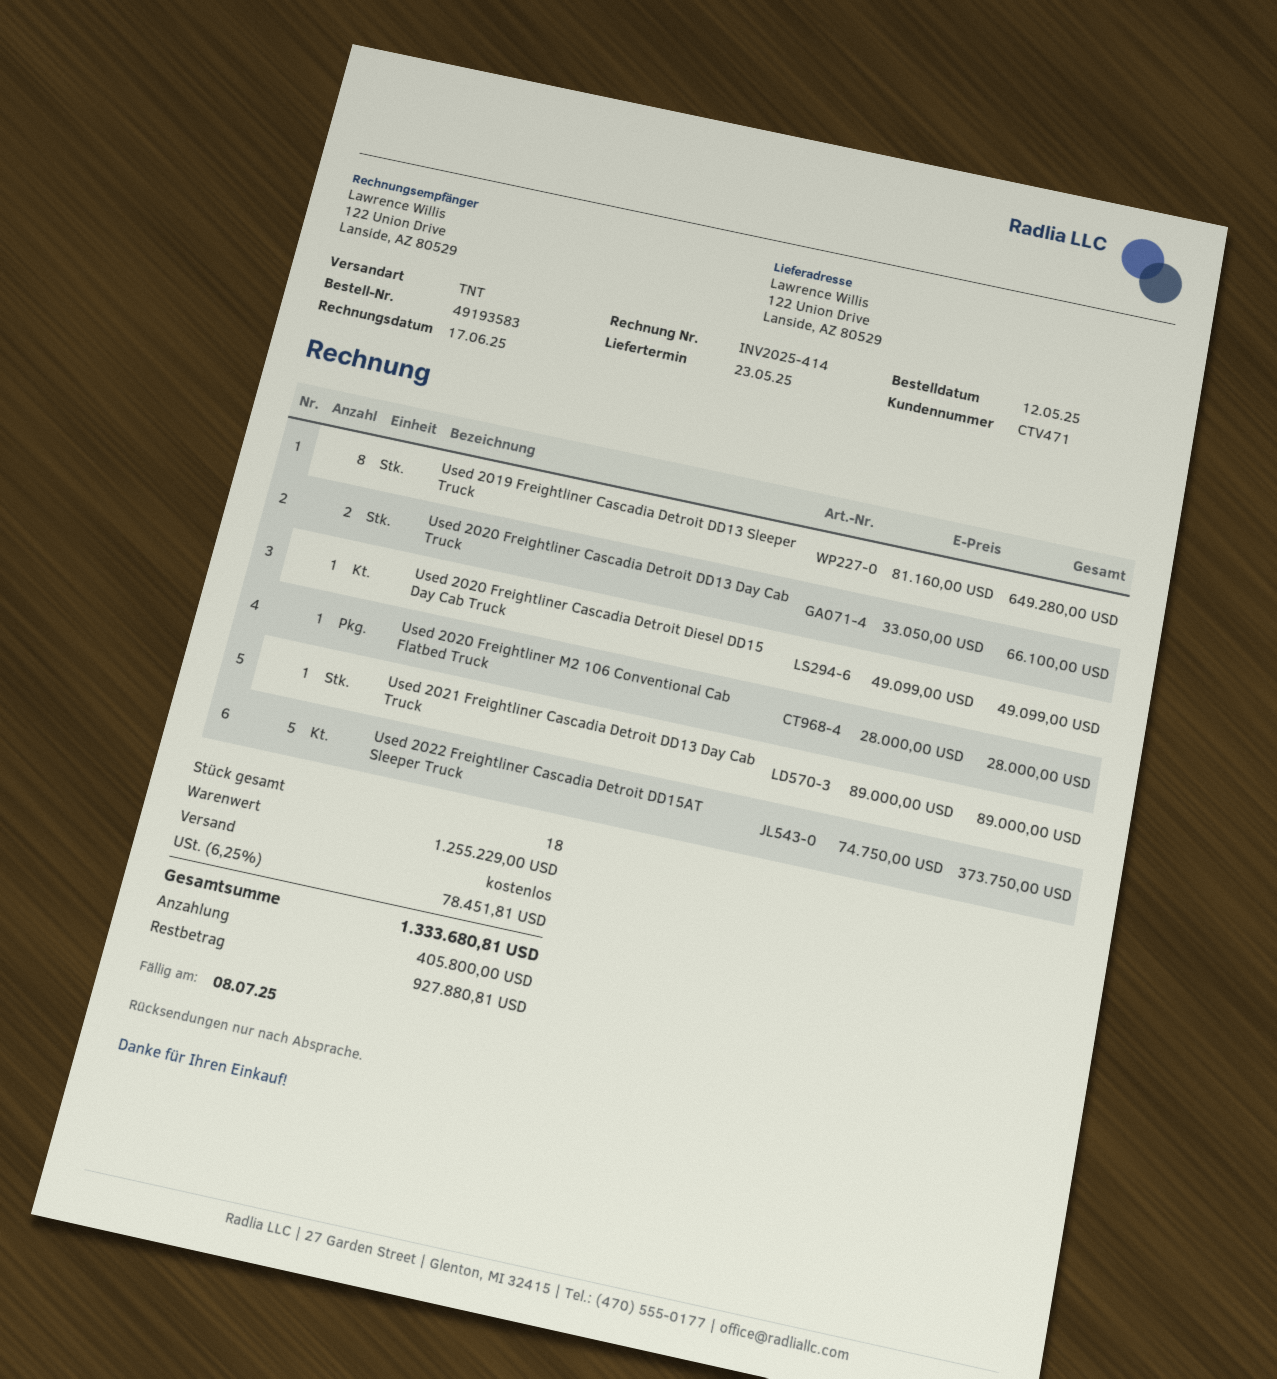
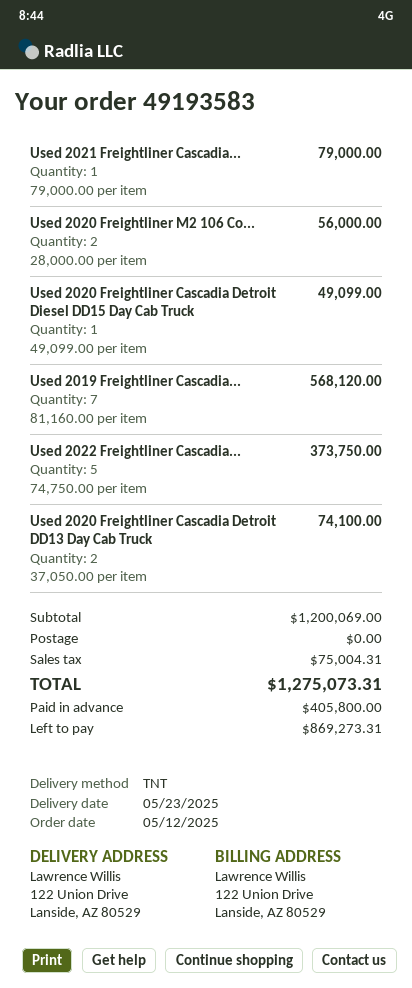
Used 2019 Freightliner Cascadia Detroit DD13 Sleeper Truck: 8 x 81160.00 = 649280.00 -> 7 x 81160.00 = 568120.00
Used 2020 Freightliner Cascadia Detroit DD13 Day Cab Truck: 2 x 33050.00 = 66100.00 -> 2 x 37050.00 = 74100.00
Used 2020 Freightliner M2 106 Conventional Cab Flatbed Truck: 1 x 28000.00 = 28000.00 -> 2 x 28000.00 = 56000.00
Used 2021 Freightliner Cascadia Detroit DD13 Day Cab Truck: 1 x 89000.00 = 89000.00 -> 1 x 79000.00 = 79000.00
subtotal: 1255229.00 -> 1200069.00
tax: 78451.81 -> 75004.31
total: 1333680.81 -> 1275073.31
balance: 927880.81 -> 869273.31

